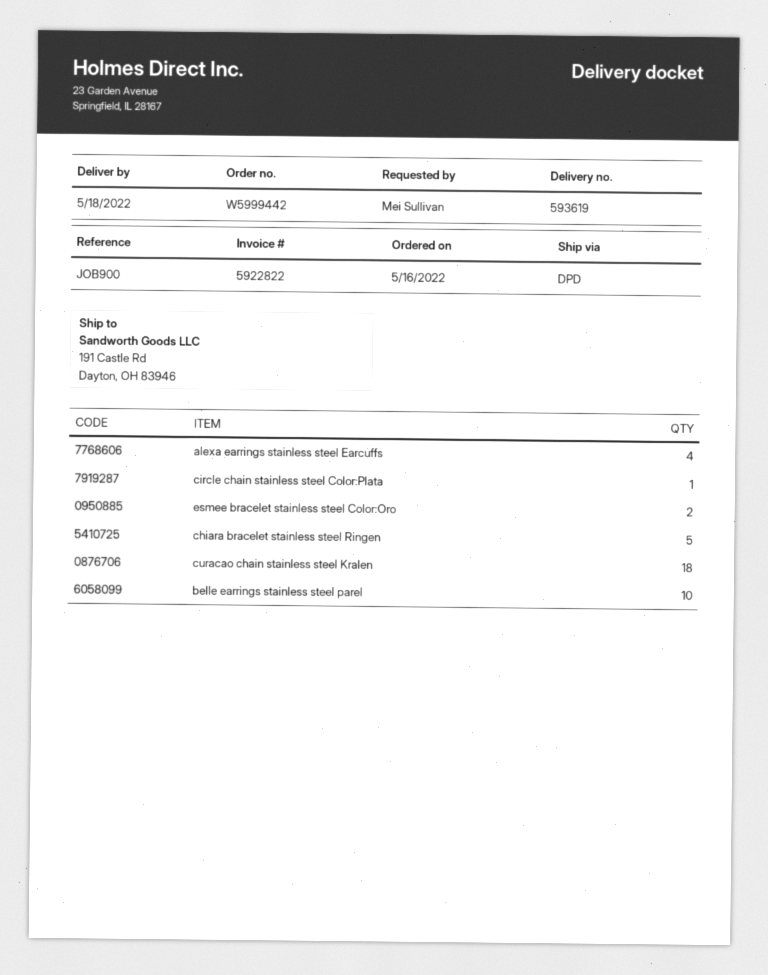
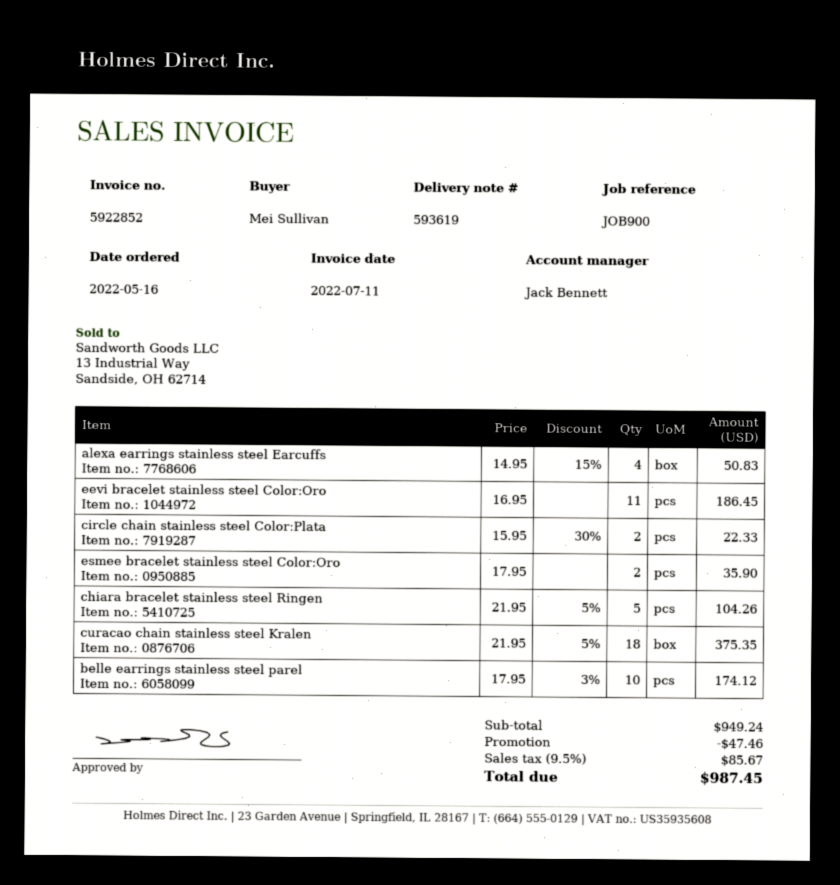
invoice number: 5922822 -> 5922852
circle chain stainless steel Color:Plata: 1 -> 2
eevi bracelet stainless steel Color:Oro: none -> 11

